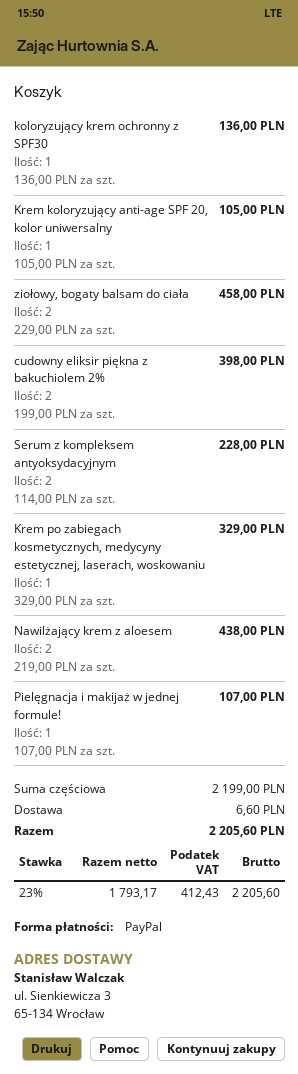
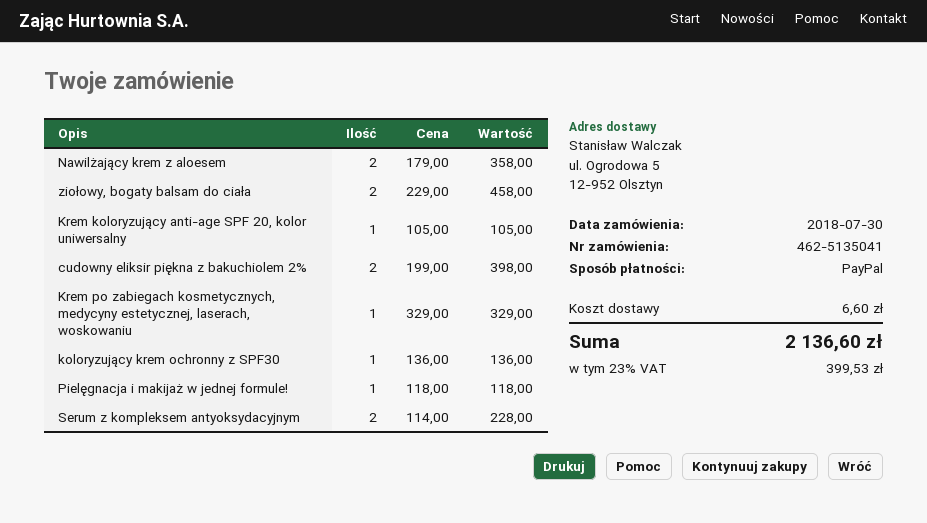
ship to: ul. Sienkiewicza 3, 65-134 Wrocław -> ul. Ogrodowa 5, 12-952 Olsztyn
Nawilżający krem z aloesem: 2 x 219.00 = 438.00 -> 2 x 179.00 = 358.00
Pielęgnacja i makijaż w jednej formule!: 1 x 107.00 = 107.00 -> 1 x 118.00 = 118.00
tax: 23% = 412.43 -> 23% = 399.53
total: 2205.60 -> 2136.60

